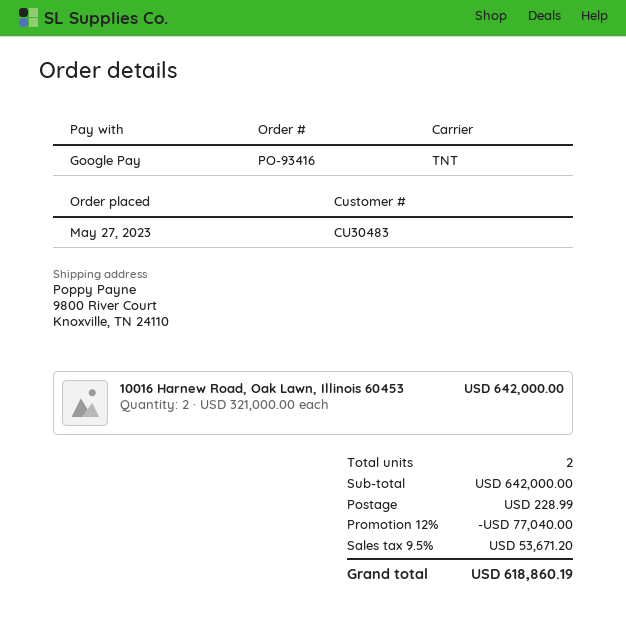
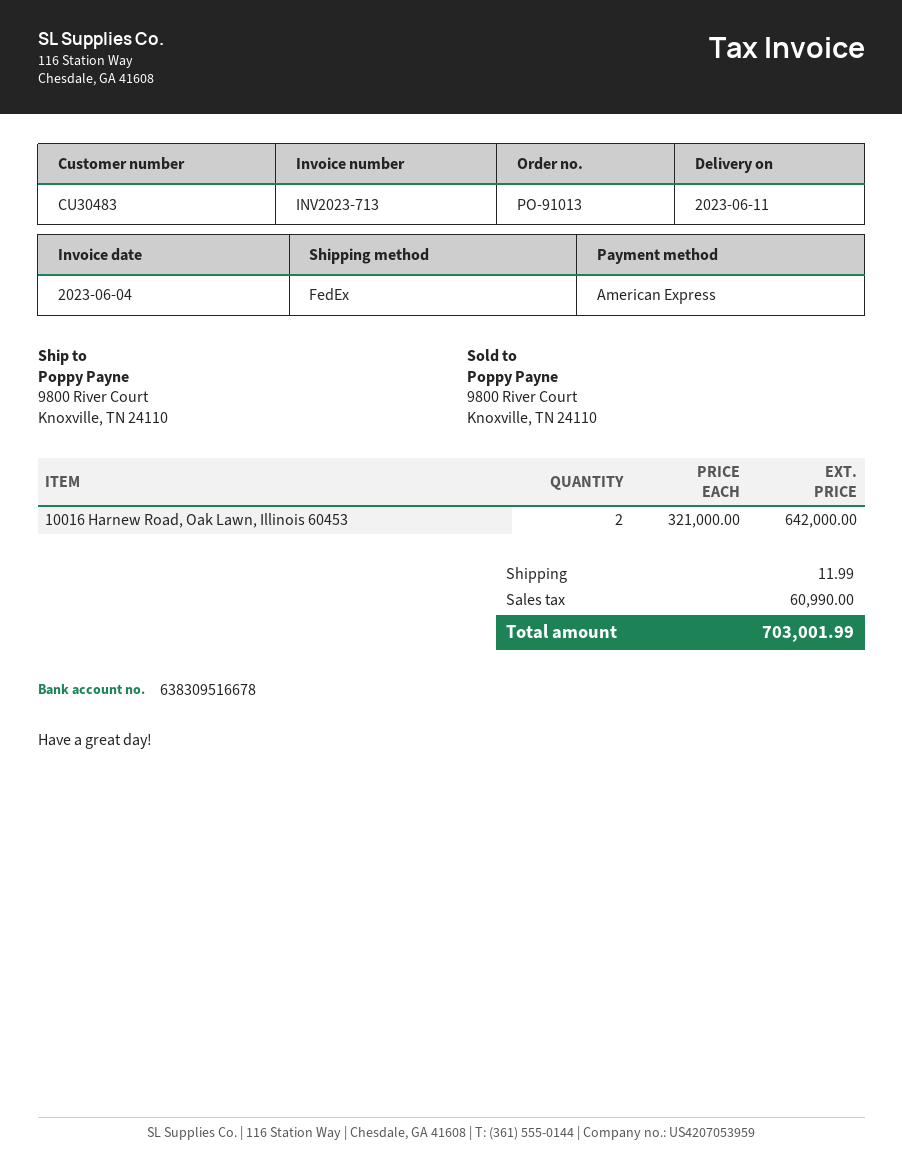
order number: PO-93416 -> PO-91013
payment method: Google Pay -> American Express
shipping method: TNT -> FedEx
discount: 12% = 77040.00 -> none
shipping: 228.99 -> 11.99
tax: 53671.20 -> 60990.00
total: 618860.19 -> 703001.99

